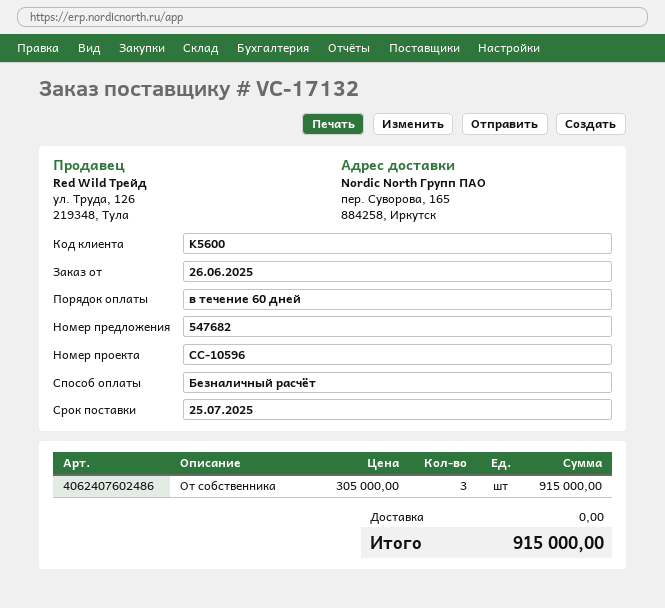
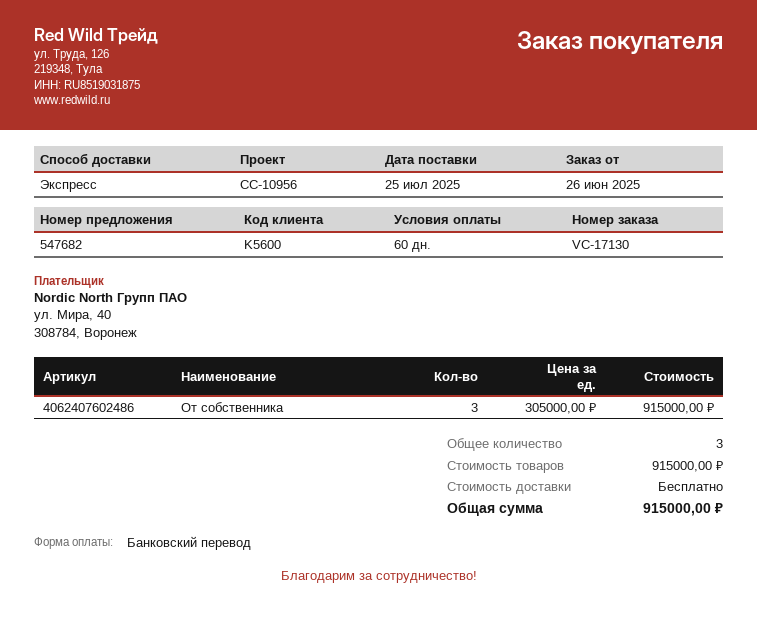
order number: VC-17132 -> VC-17130
reference: CC-10596 -> CC-10956

